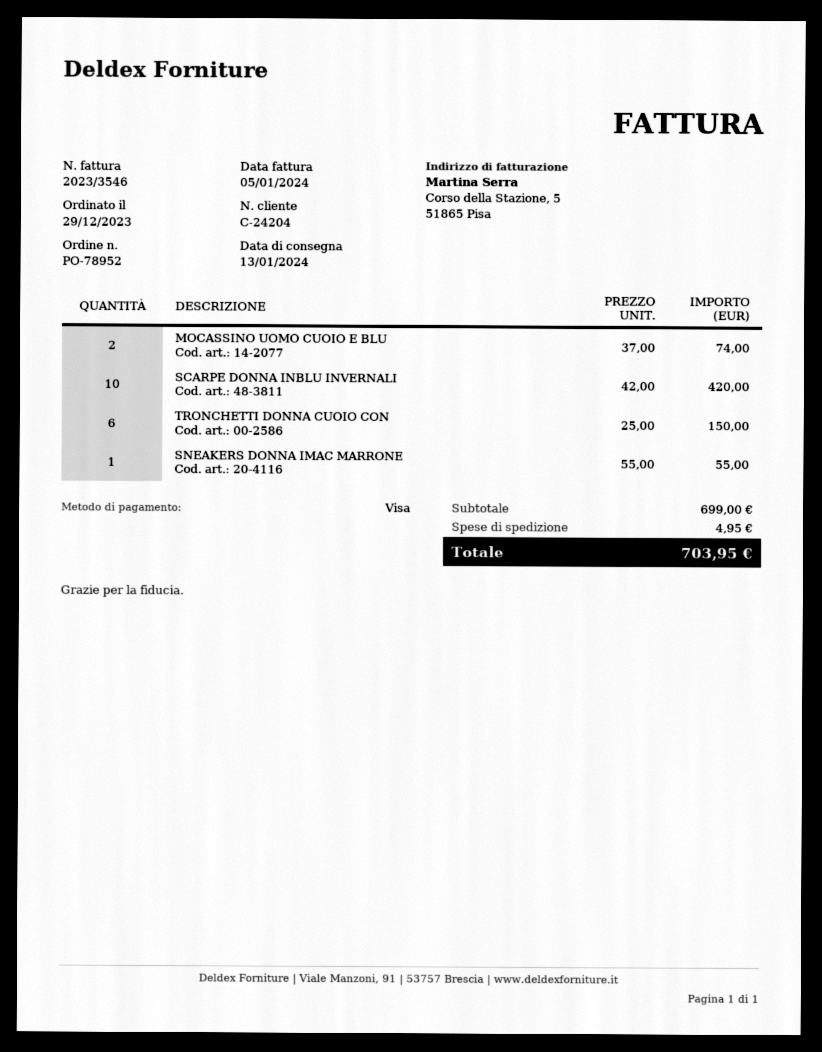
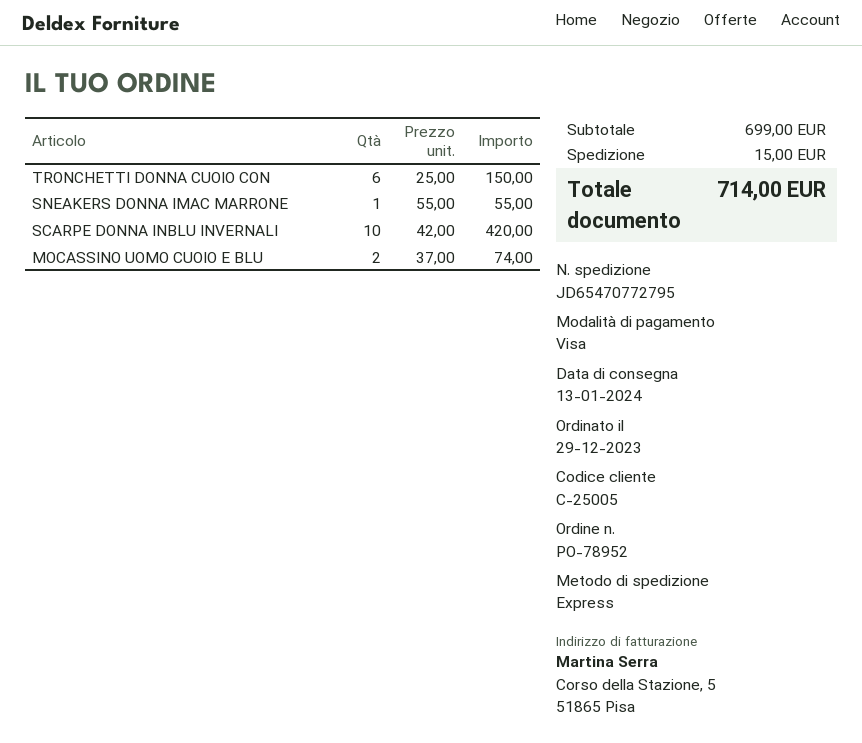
customer number: C-24204 -> C-25005
shipping: 4.95 -> 15.00
total: 703.95 -> 714.00

